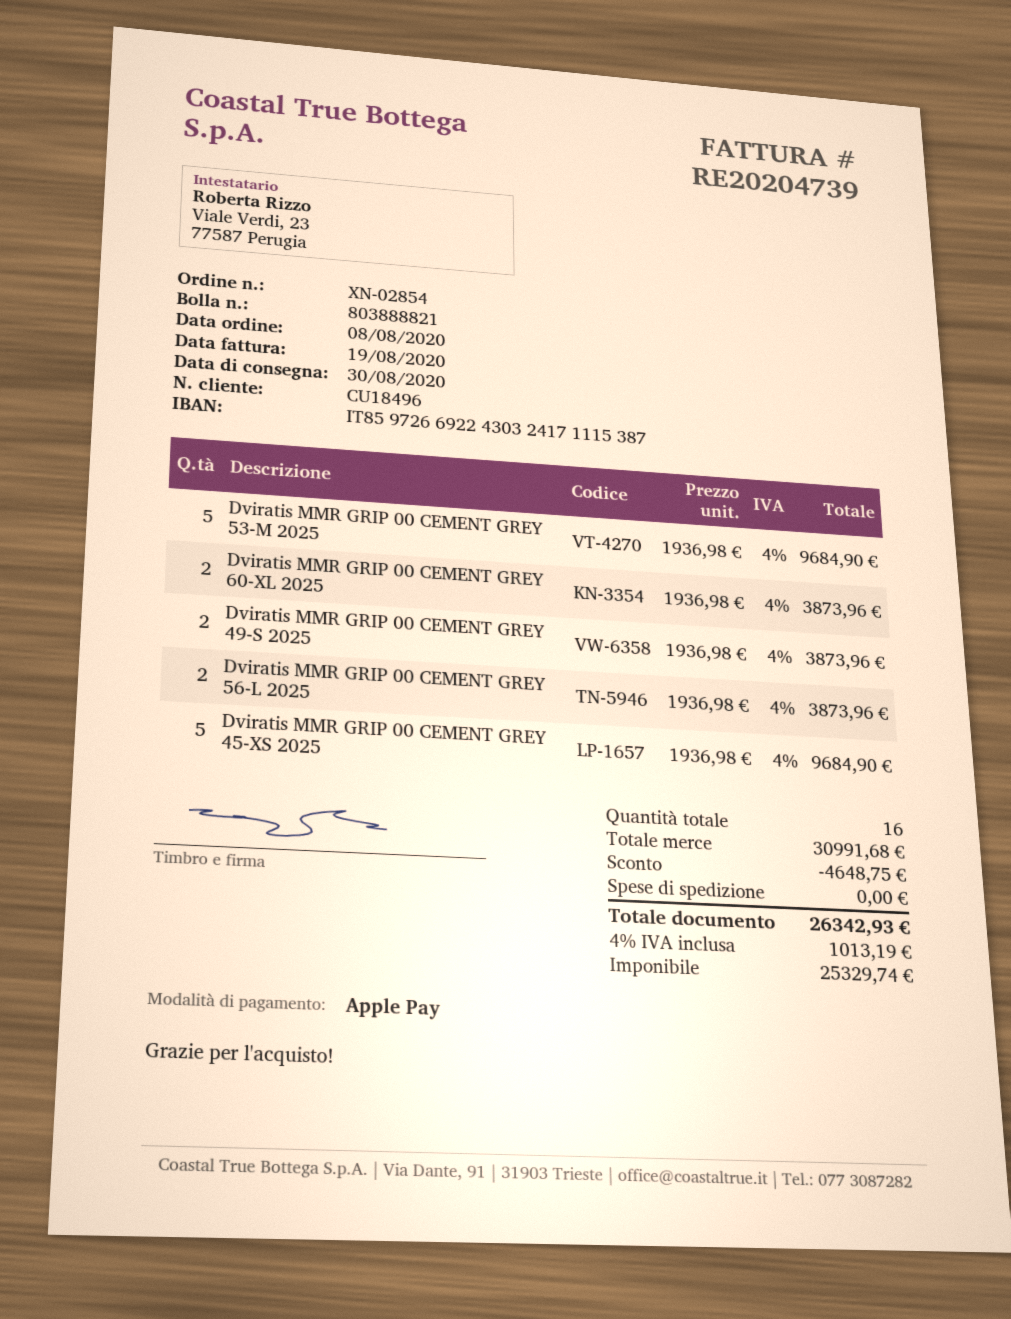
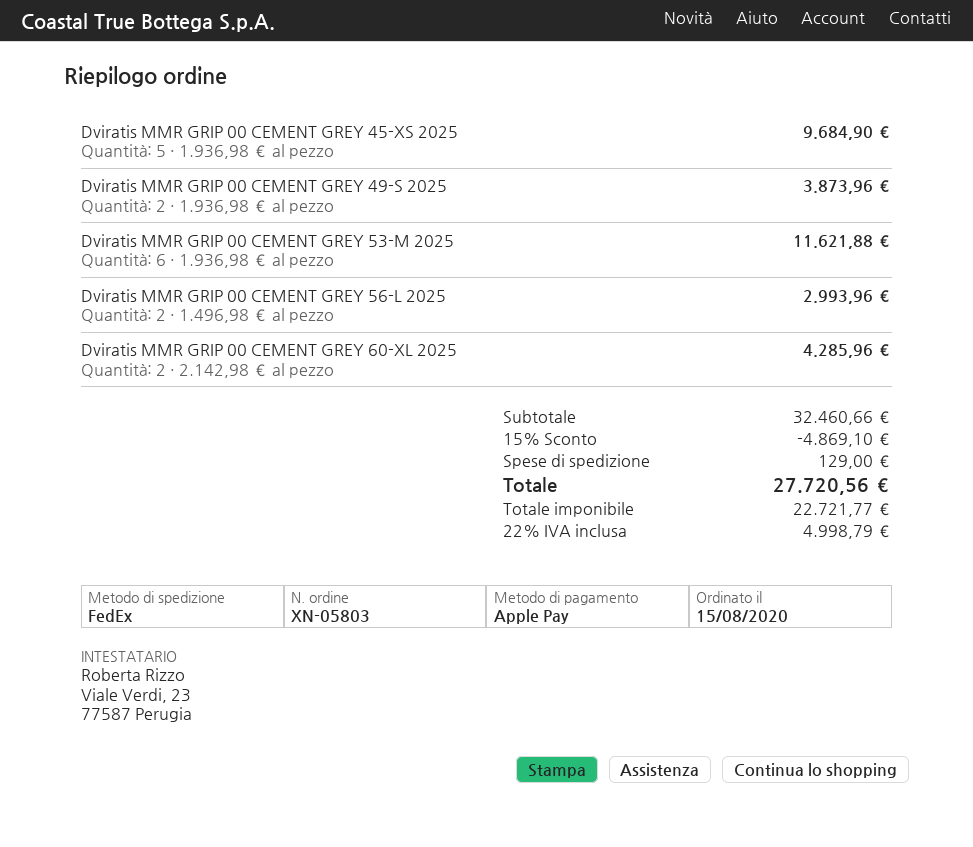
order number: XN-02854 -> XN-05803
order date: 2020-08-08 -> 2020-08-15
Dviratis MMR GRIP 00 CEMENT GREY 53-M 2025: 5 x 1936.98 = 9684.90 -> 6 x 1936.98 = 11621.88
Dviratis MMR GRIP 00 CEMENT GREY 60-XL 2025: 2 x 1936.98 = 3873.96 -> 2 x 2142.98 = 4285.96
Dviratis MMR GRIP 00 CEMENT GREY 56-L 2025: 2 x 1936.98 = 3873.96 -> 2 x 1496.98 = 2993.96
subtotal: 30991.68 -> 32460.66
discount: 4648.75 -> 4869.10
shipping: 0.00 -> 129.00
net: 25329.74 -> 22721.77
tax: 4% = 1013.19 -> 22% = 4998.79
total: 26342.93 -> 27720.56

